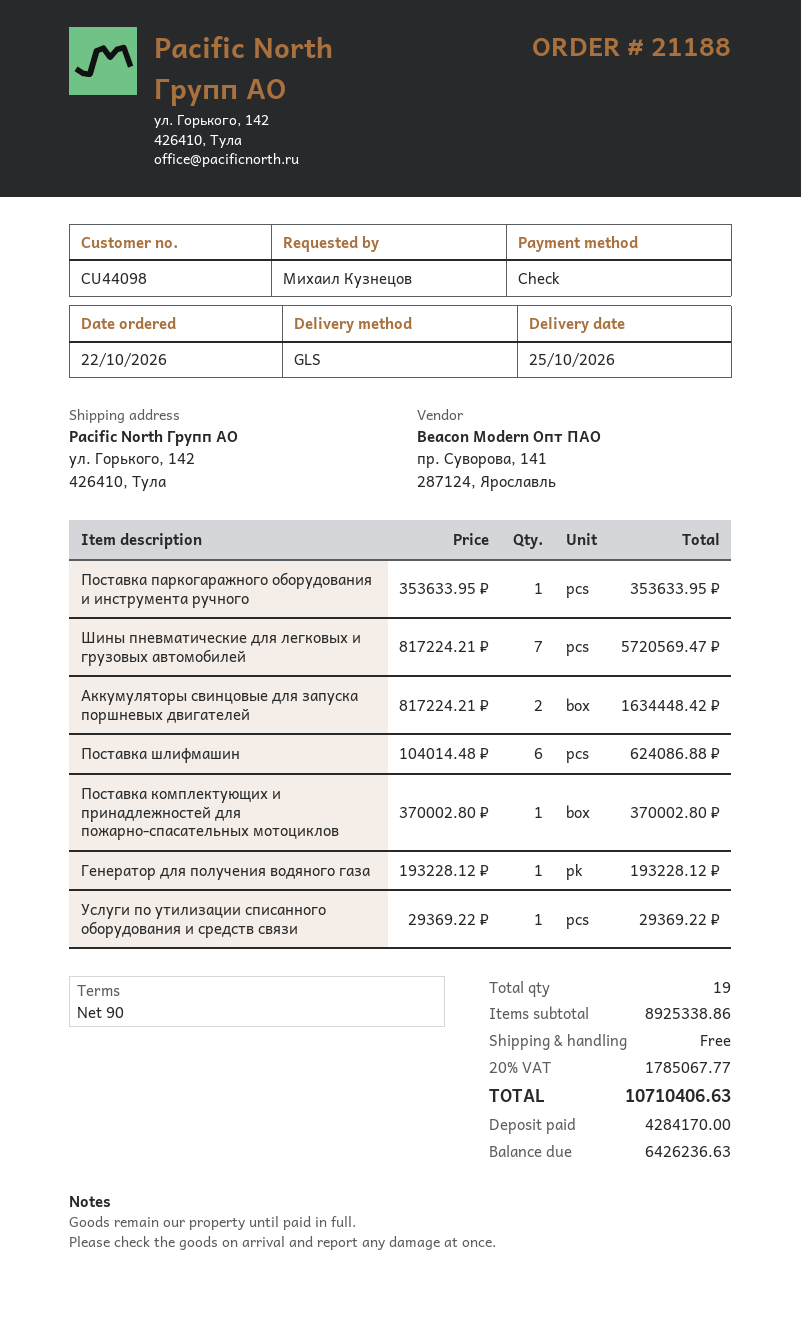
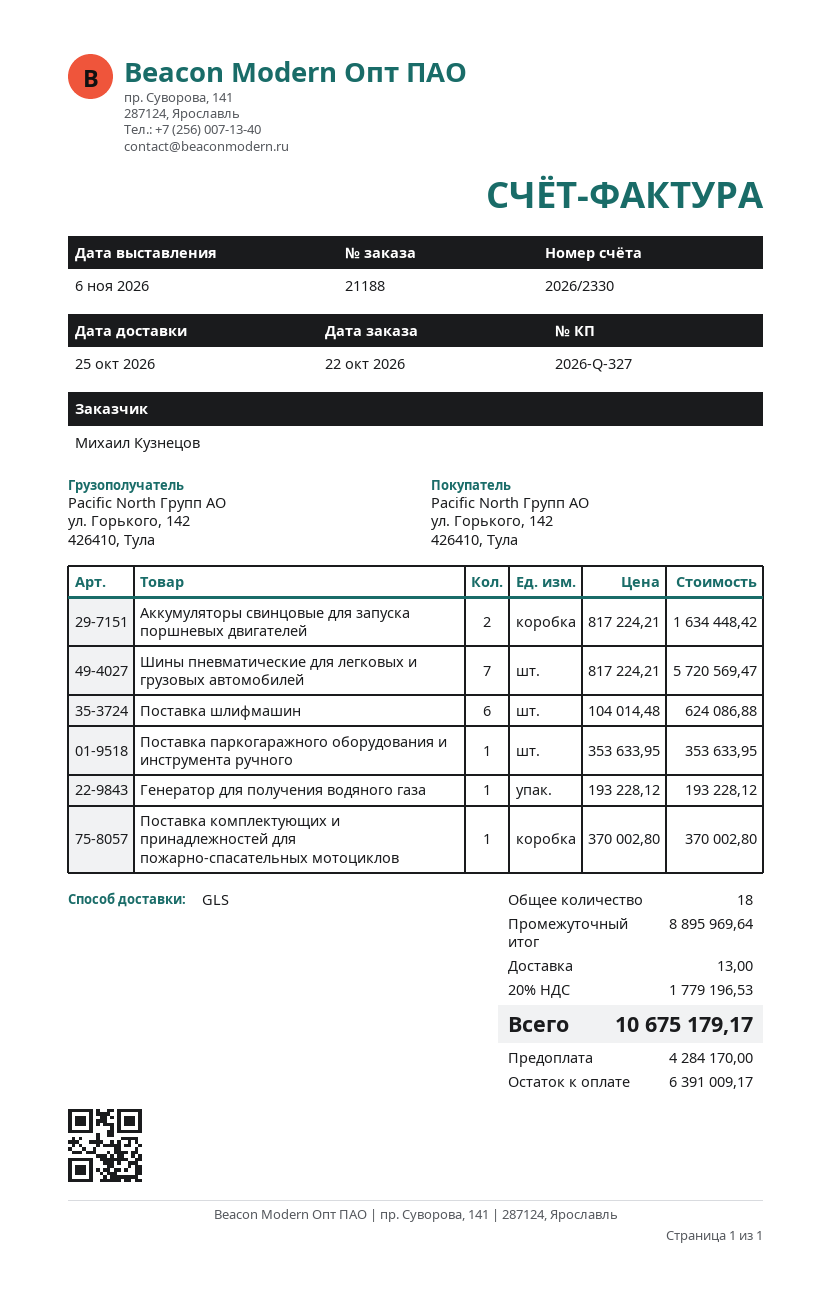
Услуги по утилизации списанного оборудования и средств связи: 1 x 29369.22 = 29369.22 -> none
total quantity: 19 -> 18
subtotal: 8925338.86 -> 8895969.64
shipping: 0.00 -> 13.00
tax: 20% = 1785067.77 -> 20% = 1779196.53
total: 10710406.63 -> 10675179.17
balance: 6426236.63 -> 6391009.17

